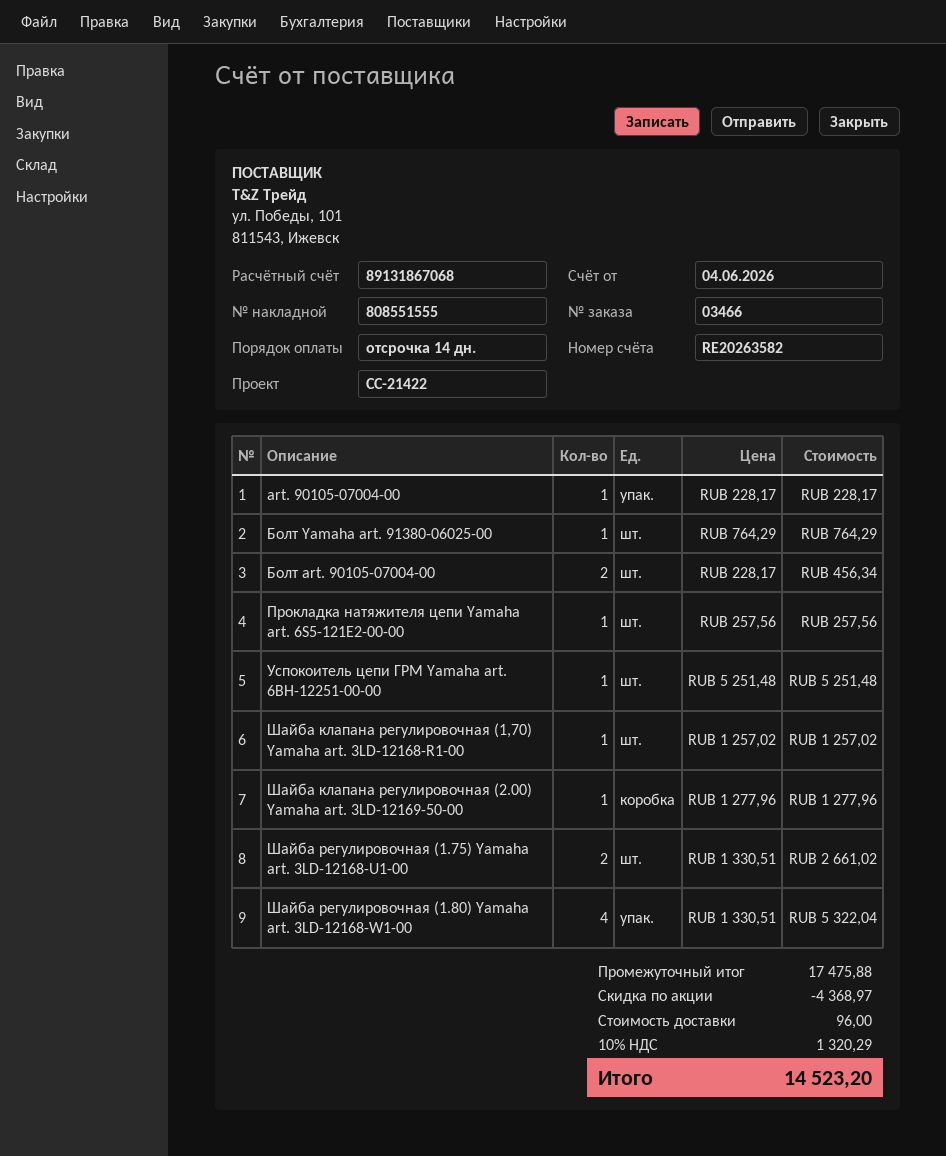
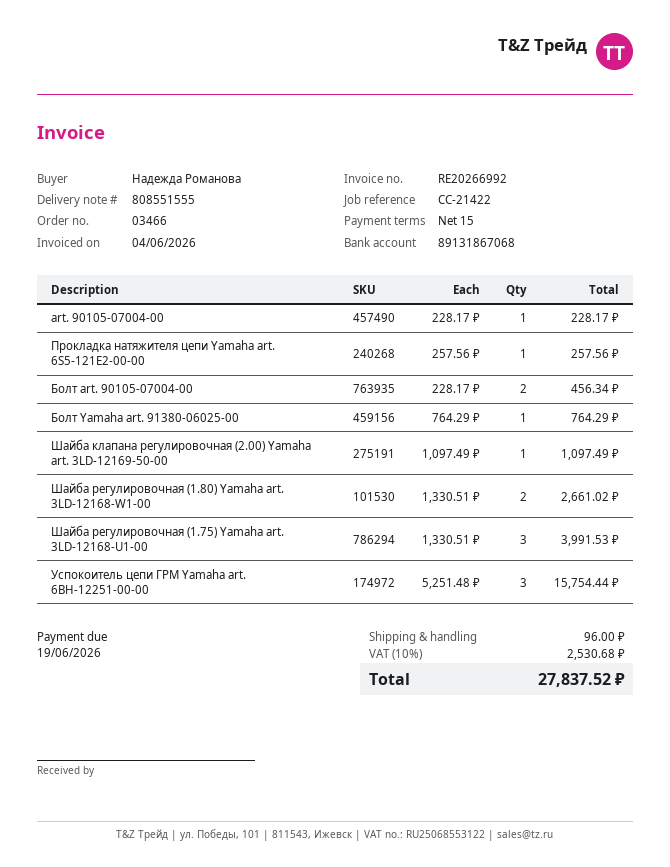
invoice number: RE20263582 -> RE20266992
payment terms: 14 days -> 15 days
Успокоитель цепи ГРМ Yamaha art. 6BH-12251-00-00: 1 x 5251.48 = 5251.48 -> 3 x 5251.48 = 15754.44
Шайба клапана регулировочная (1,70) Yamaha art. 3LD-12168-R1-00: 1 x 1257.02 = 1257.02 -> none
Шайба клапана регулировочная (2.00) Yamaha art. 3LD-12169-50-00: 1 x 1277.96 = 1277.96 -> 1 x 1097.49 = 1097.49
Шайба регулировочная (1.75) Yamaha art. 3LD-12168-U1-00: 2 x 1330.51 = 2661.02 -> 3 x 1330.51 = 3991.53
Шайба регулировочная (1.80) Yamaha art. 3LD-12168-W1-00: 4 x 1330.51 = 5322.04 -> 2 x 1330.51 = 2661.02
discount: 4368.97 -> none
tax: 10% = 1320.29 -> 10% = 2530.68
total: 14523.20 -> 27837.52

